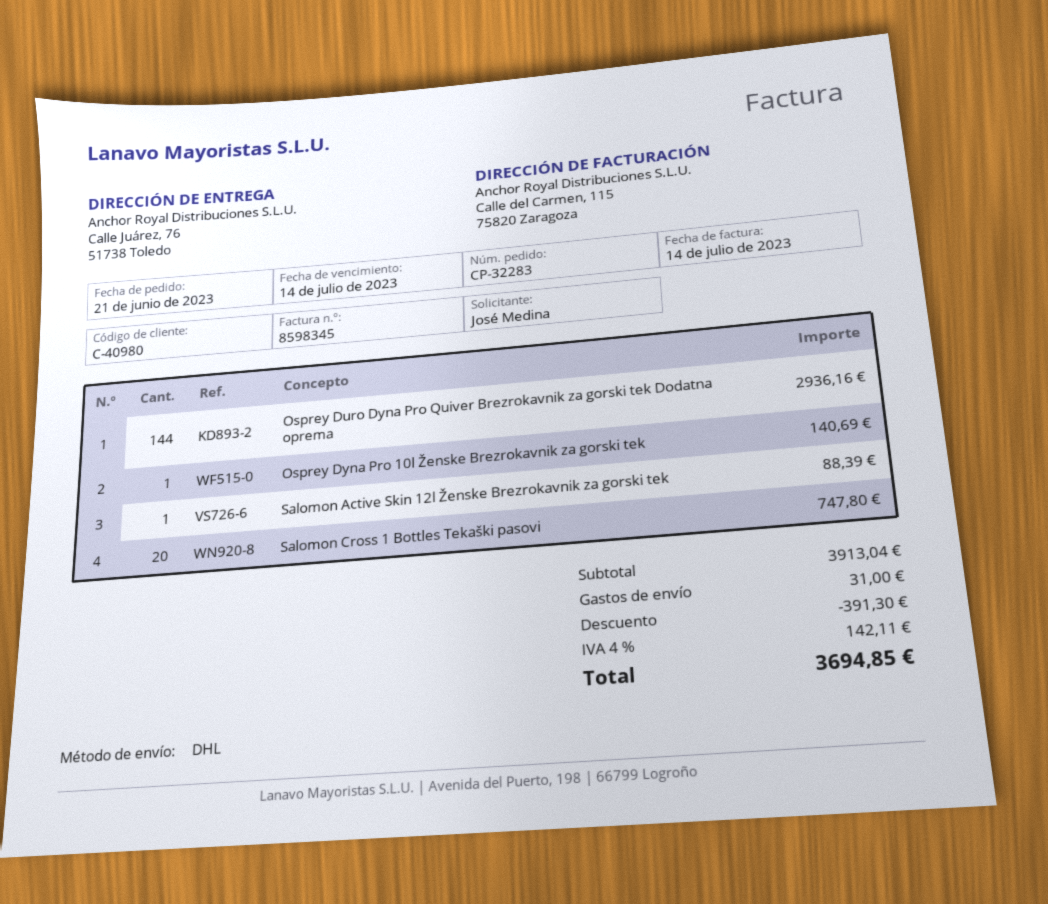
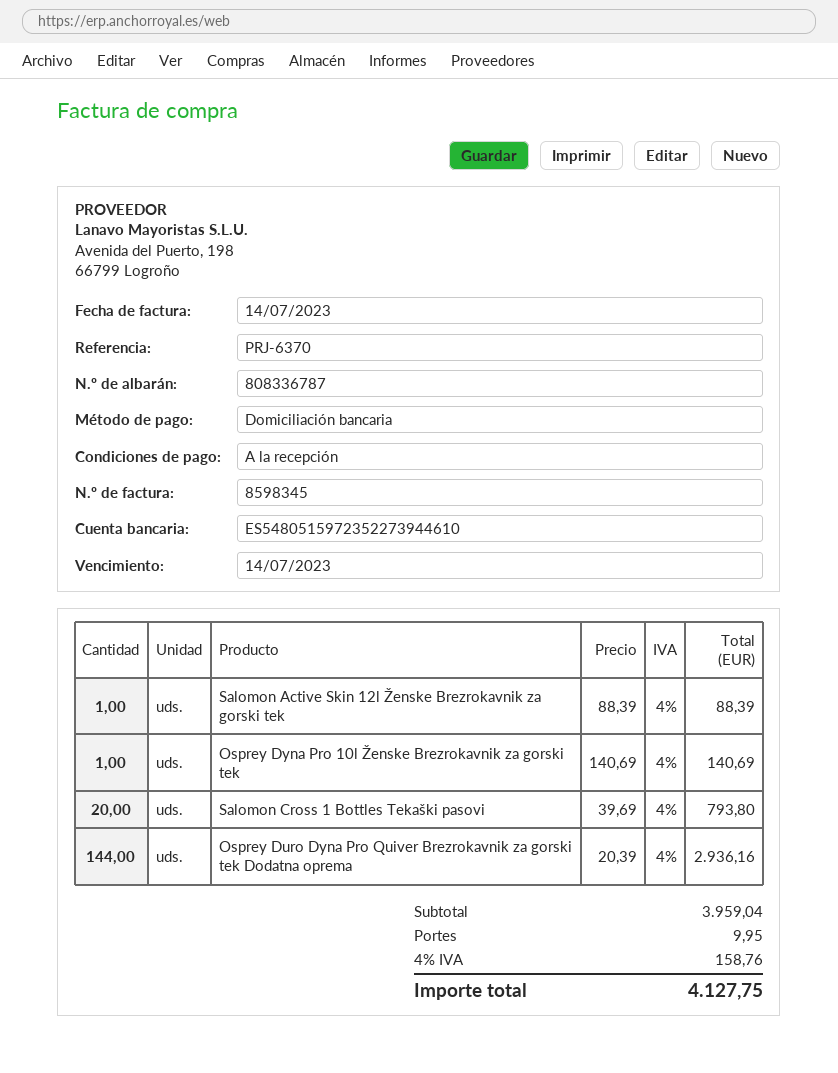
Salomon Cross 1 Bottles Tekaški pasovi: 20 for 747.80 -> 20 for 793.80
subtotal: 3913.04 -> 3959.04
discount: 391.30 -> none
shipping: 31.00 -> 9.95
tax: 4% = 142.11 -> 4% = 158.76
total: 3694.85 -> 4127.75

